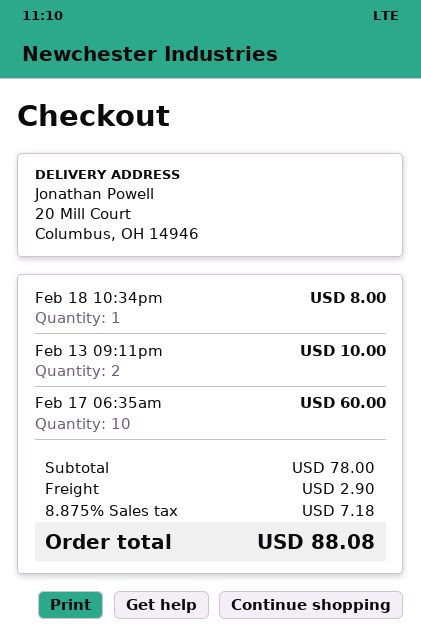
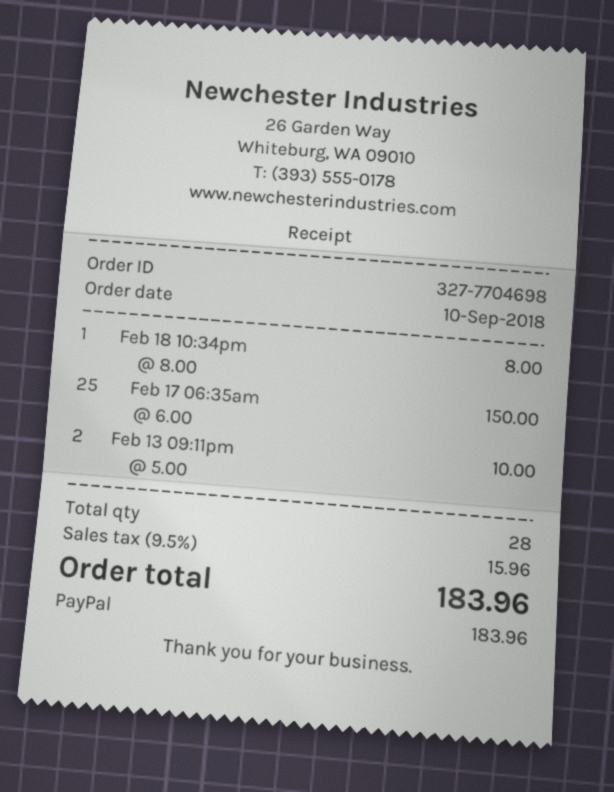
Feb 17 06:35am: 10 for 60.00 -> 25 for 150.00
shipping: 2.90 -> none
tax: 8.875% = 7.18 -> 9.5% = 15.96
total: 88.08 -> 183.96

